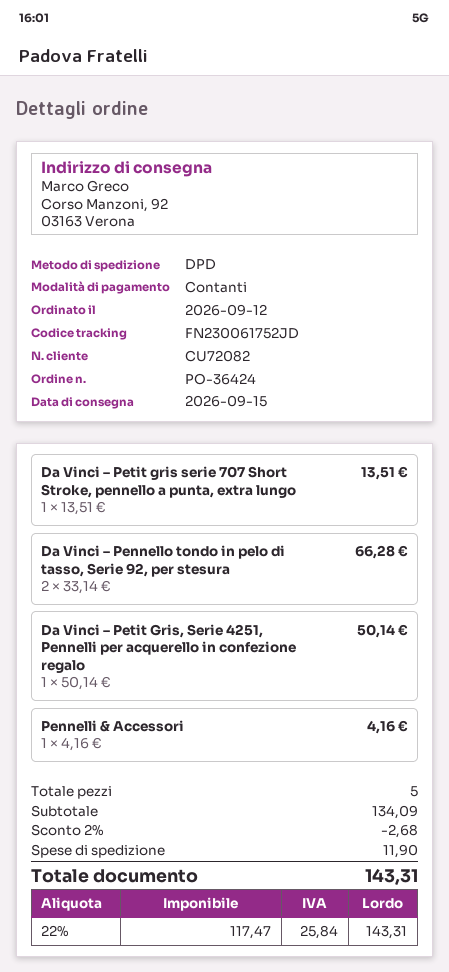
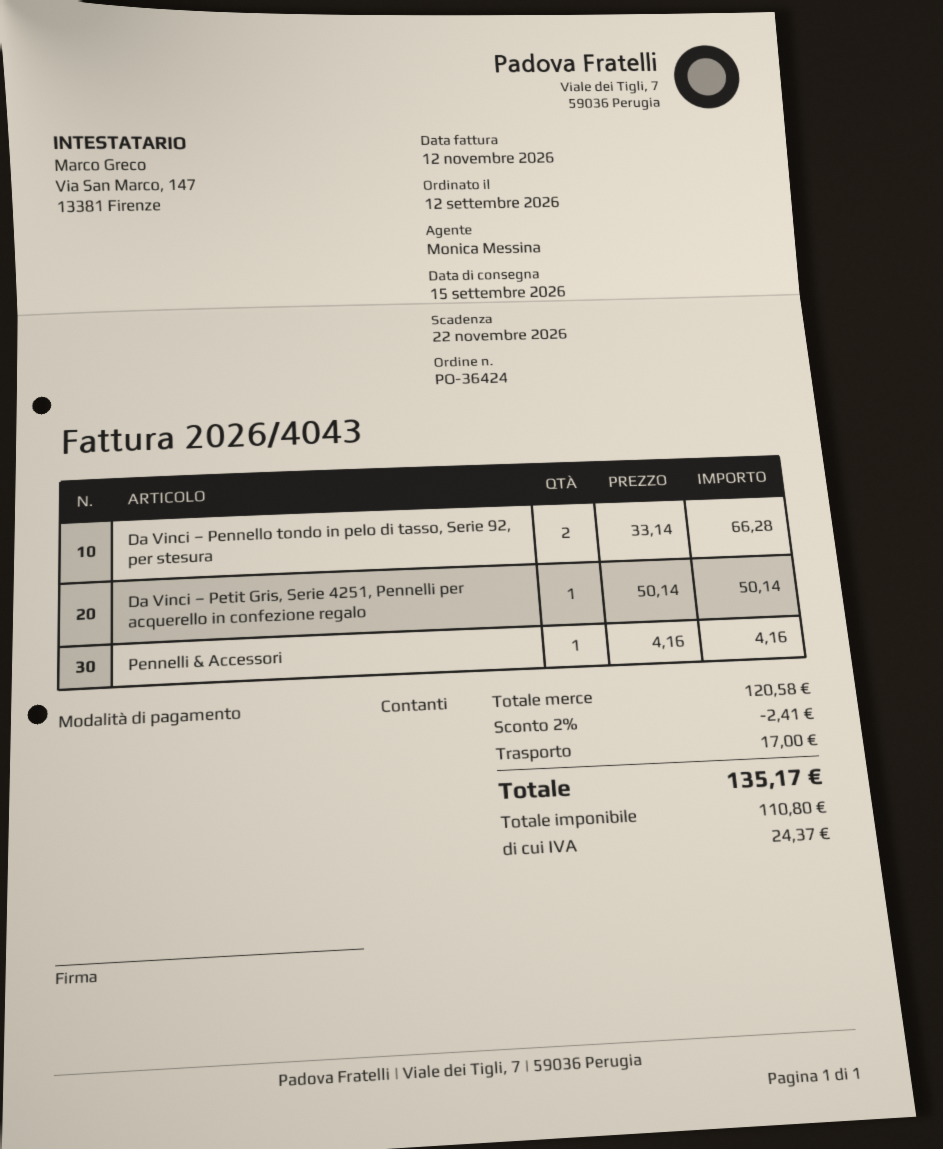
Da Vinci – Petit gris serie 707 Short Stroke, pennello a punta, extra lungo: 1 x 13.51 = 13.51 -> none
subtotal: 134.09 -> 120.58
discount: 2% = 2.68 -> 2% = 2.41
shipping: 11.90 -> 17.00
net: 117.47 -> 110.80
tax: 25.84 -> 24.37
total: 143.31 -> 135.17

